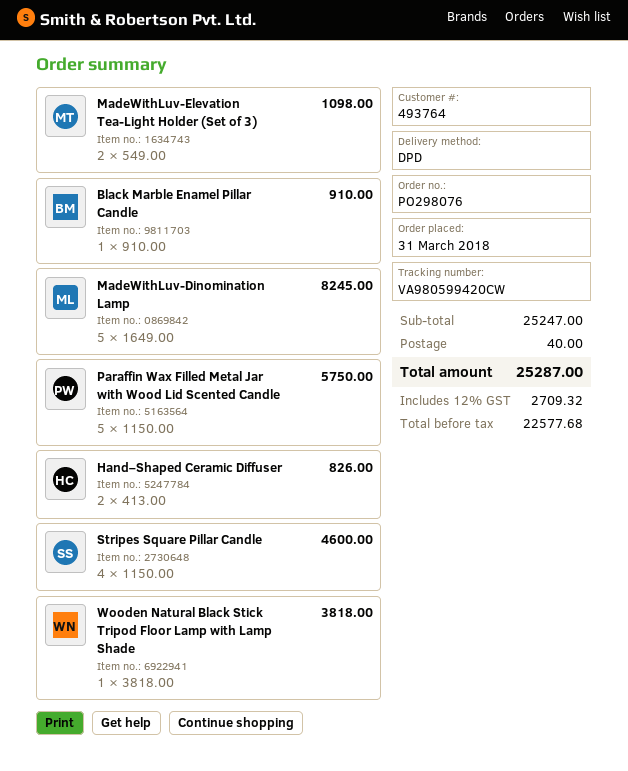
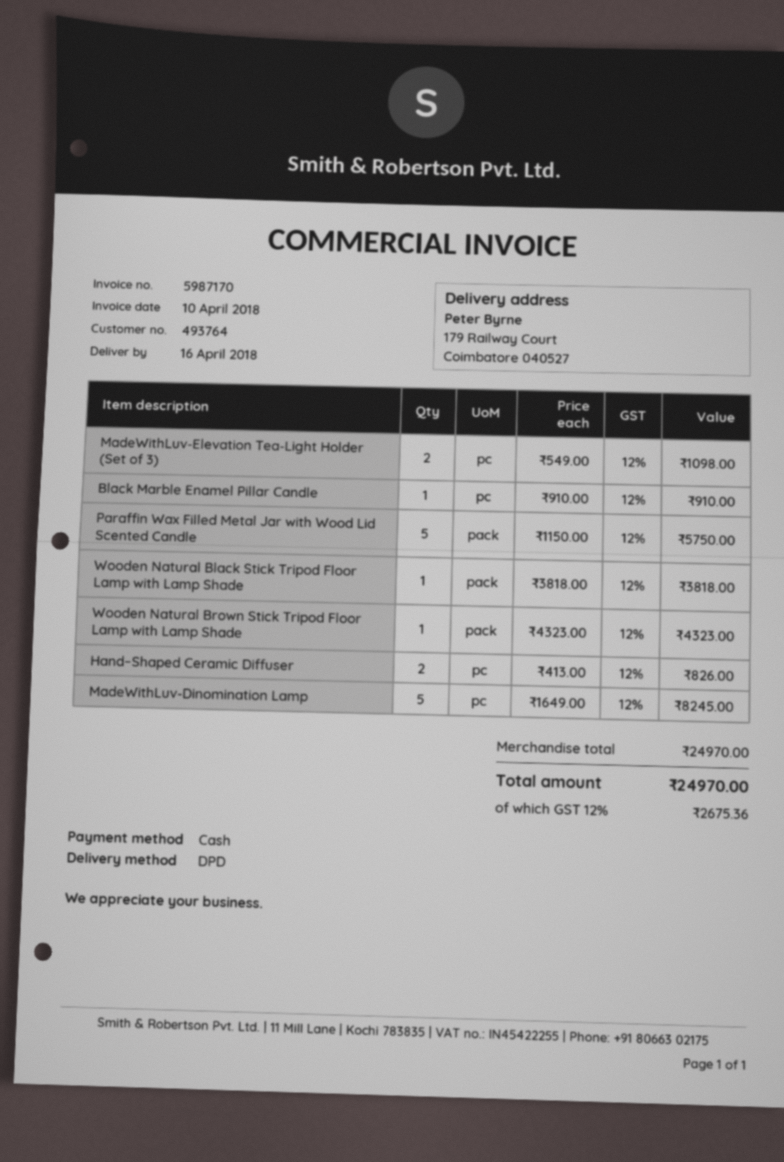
Stripes Square Pillar Candle: 4 x 1150.00 = 4600.00 -> none
Wooden Natural Brown Stick Tripod Floor Lamp with Lamp Shade: none -> 1 x 4323.00 = 4323.00
subtotal: 25247.00 -> 24970.00
shipping: 40.00 -> none
tax: 12% = 2709.32 -> 12% = 2675.36
total: 25287.00 -> 24970.00

